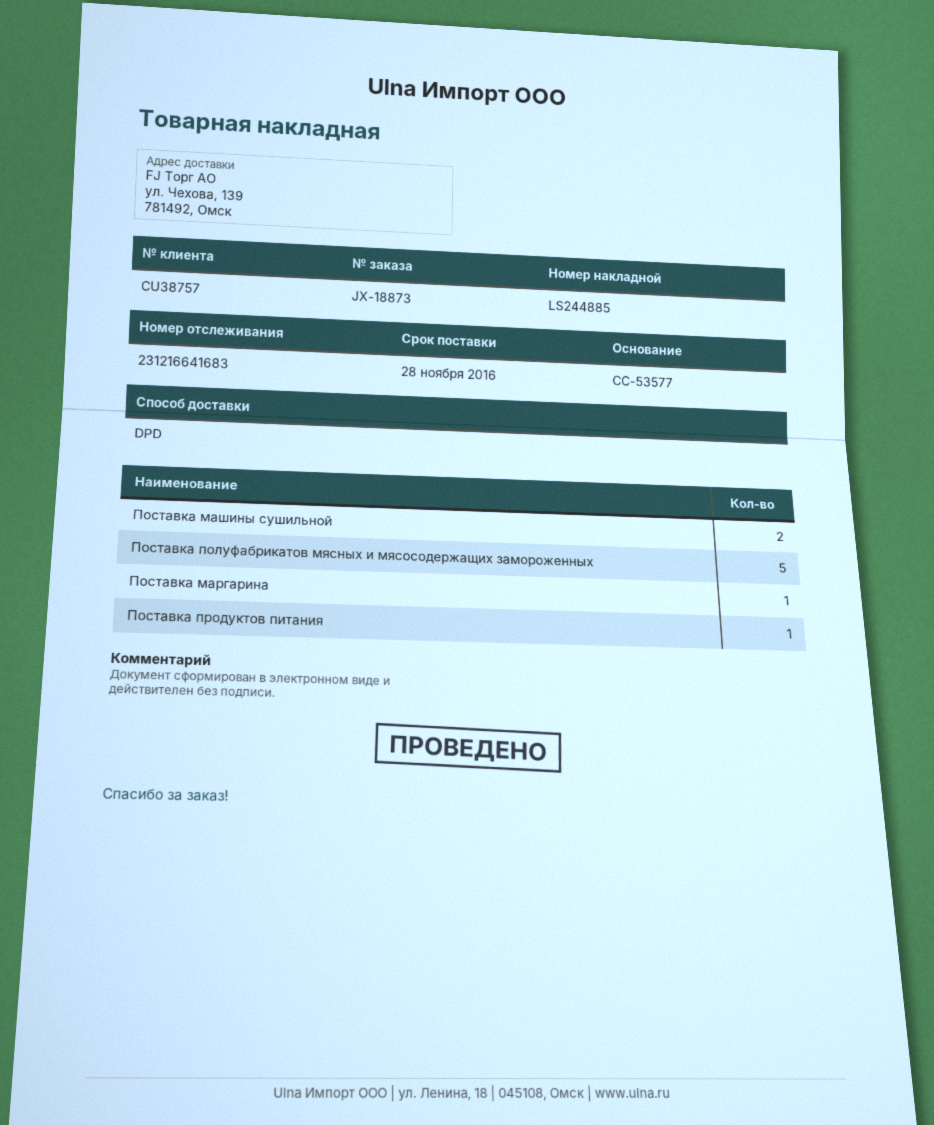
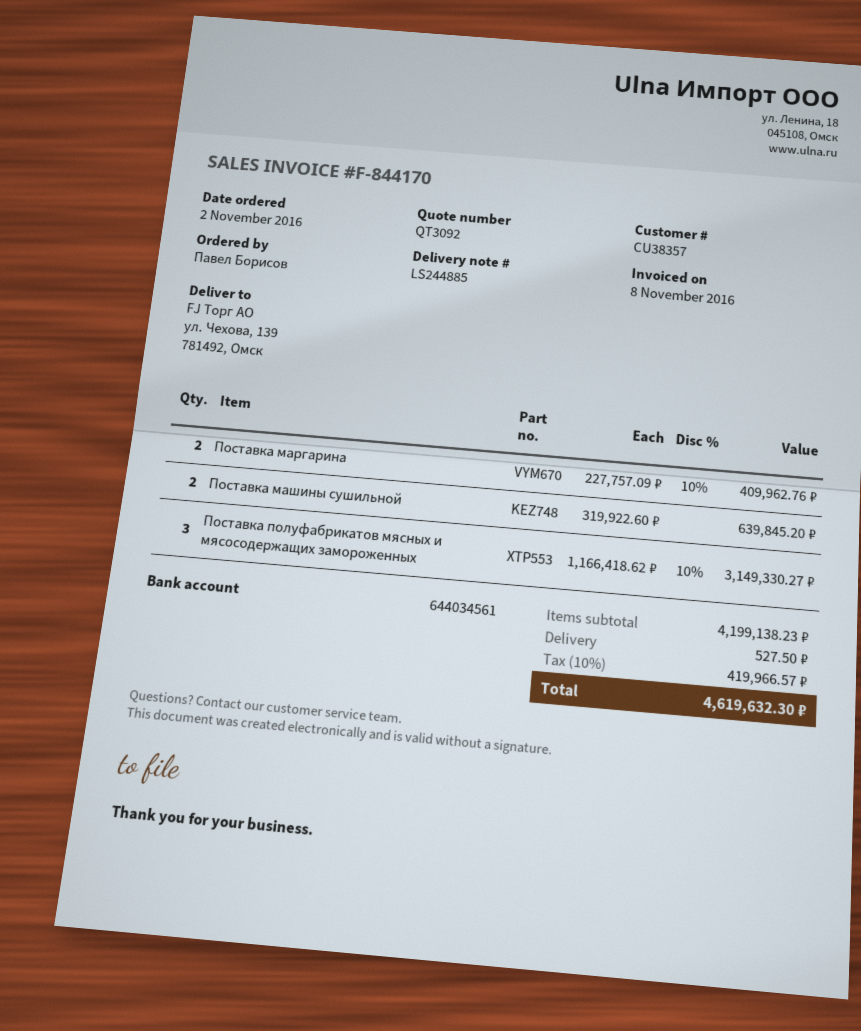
customer number: CU38757 -> CU38357
Поставка полуфабрикатов мясных и мясосодержащих замороженных: 5 -> 3
Поставка маргарина: 1 -> 2
Поставка продуктов питания: 1 -> none

